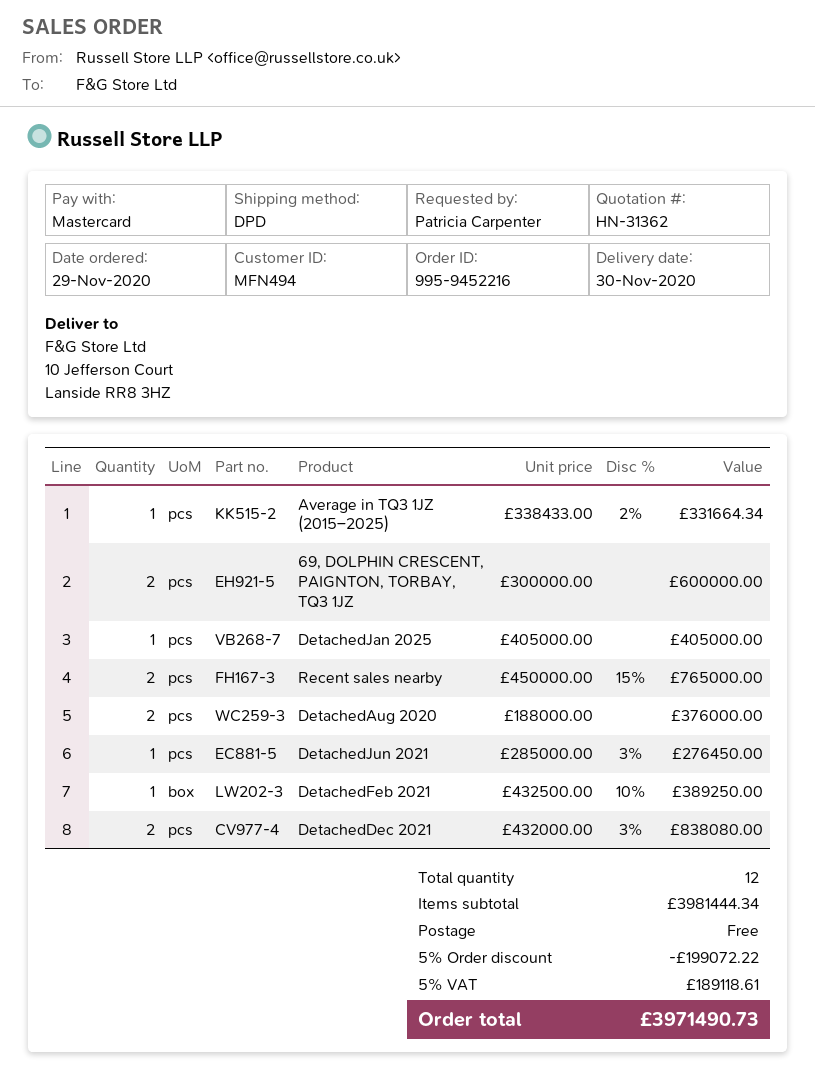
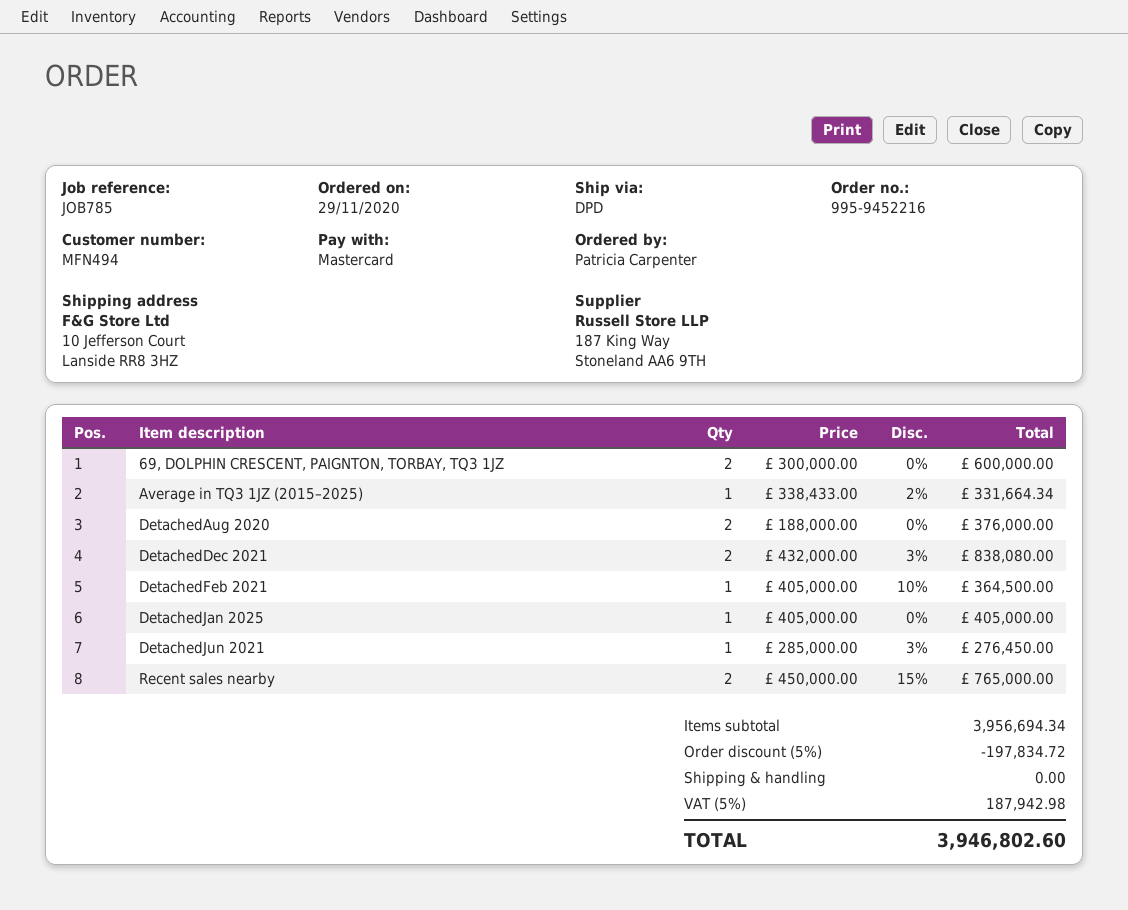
DetachedFeb 2021: 1 x 432500.00 - 10% = 389250.00 -> 1 x 405000.00 - 10% = 364500.00
subtotal: 3981444.34 -> 3956694.34
discount: 5% = 199072.22 -> 5% = 197834.72
tax: 5% = 189118.61 -> 5% = 187942.98
total: 3971490.73 -> 3946802.60

